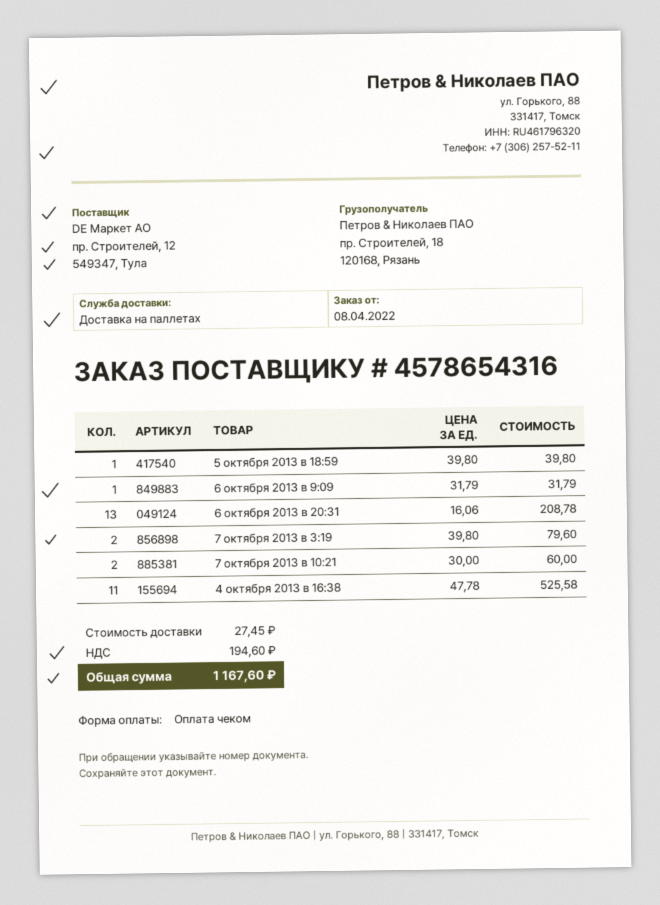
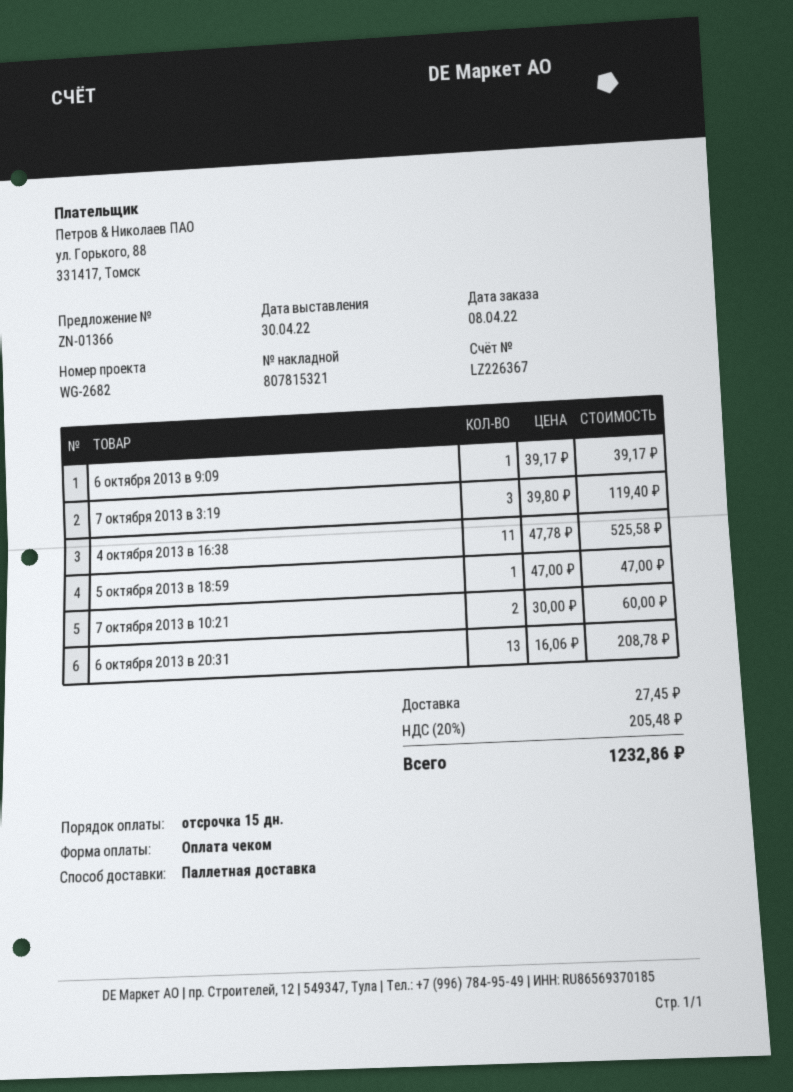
5 октября 2013 в 18:59: 1 x 39.80 = 39.80 -> 1 x 47.00 = 47.00
6 октября 2013 в 9:09: 1 x 31.79 = 31.79 -> 1 x 39.17 = 39.17
7 октября 2013 в 3:19: 2 x 39.80 = 79.60 -> 3 x 39.80 = 119.40
tax: 194.60 -> 205.48
total: 1167.60 -> 1232.86

